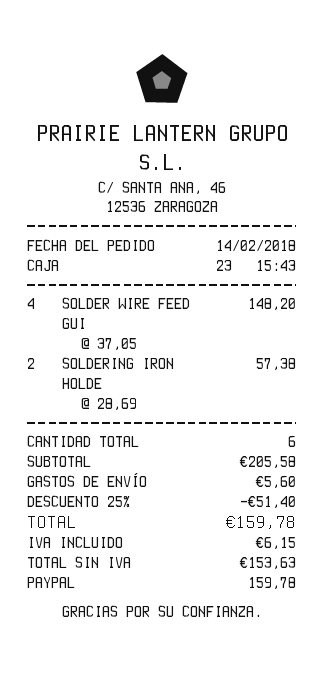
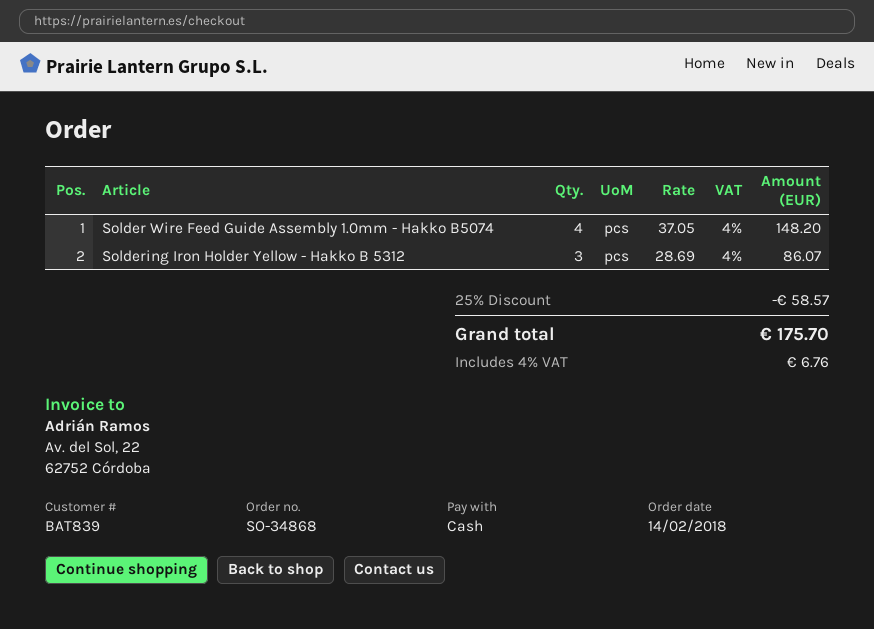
payment method: PayPal -> cash
SOLDERING IRON HOLDE: 2 x 28.69 = 57.38 -> 3 x 28.69 = 86.07
discount: 25% = 51.40 -> 25% = 58.57
shipping: 5.60 -> none
tax: 6.15 -> 6.76
total: 159.78 -> 175.70

